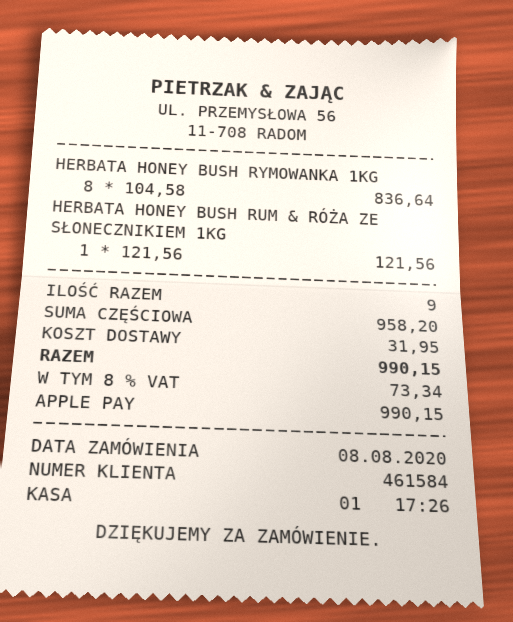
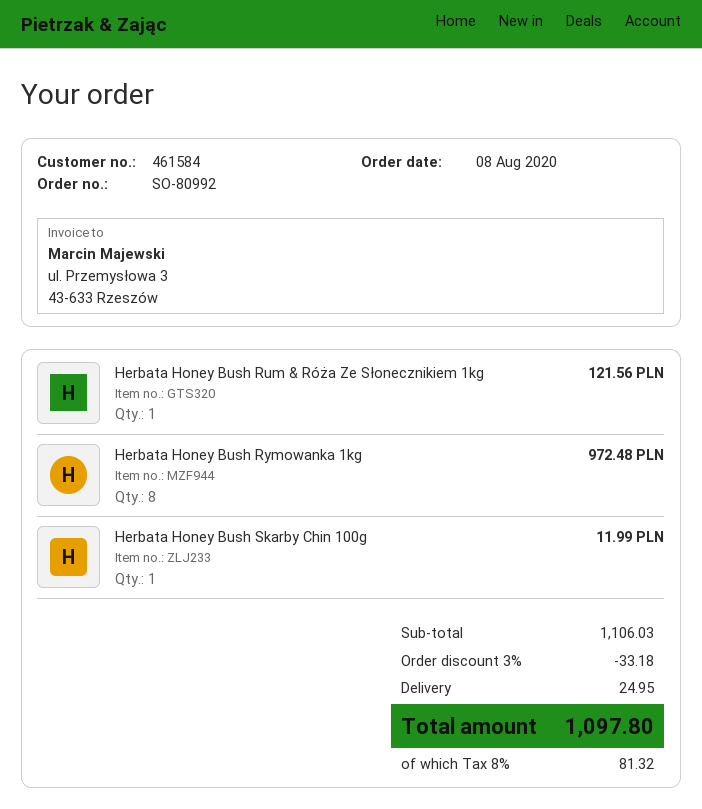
HERBATA HONEY BUSH RYMOWANKA 1KG: 8 for 836.64 -> 8 for 972.48
Herbata Honey Bush Skarby Chin 100g: none -> 1 for 11.99
subtotal: 958.20 -> 1106.03
discount: none -> 3% = 33.18
shipping: 31.95 -> 24.95
tax: 8% = 73.34 -> 8% = 81.32
total: 990.15 -> 1097.80

